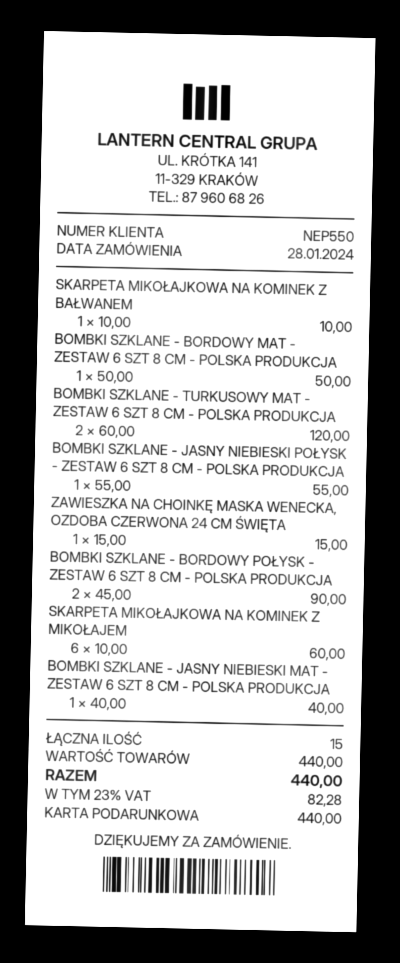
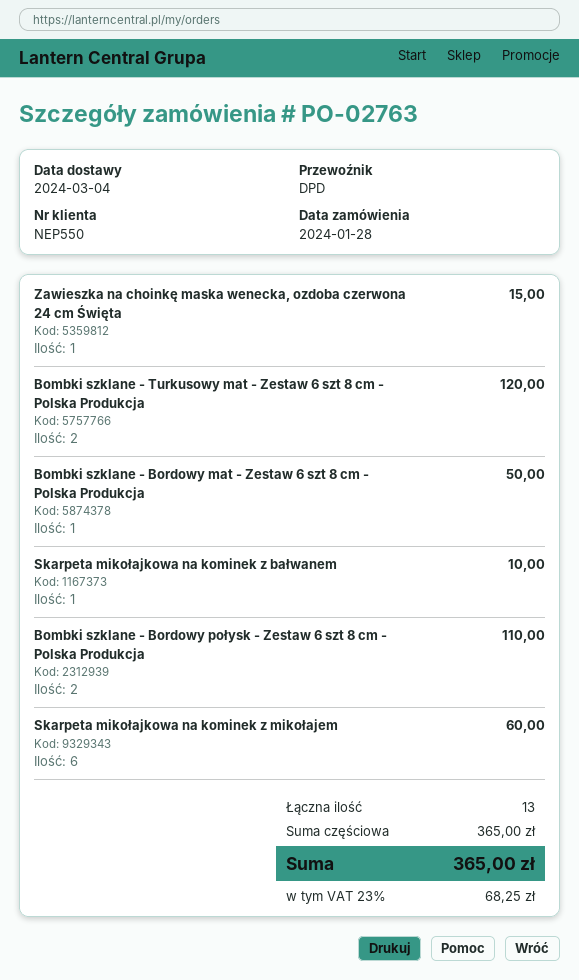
BOMBKI SZKLANE - JASNY NIEBIESKI POŁYSK - ZESTAW 6 SZT 8 CM - POLSKA PRODUKCJA: 1 for 55.00 -> none
BOMBKI SZKLANE - BORDOWY POŁYSK - ZESTAW 6 SZT 8 CM - POLSKA PRODUKCJA: 2 for 90.00 -> 2 for 110.00
BOMBKI SZKLANE - JASNY NIEBIESKI MAT - ZESTAW 6 SZT 8 CM - POLSKA PRODUKCJA: 1 for 40.00 -> none
total quantity: 15 -> 13
subtotal: 440.00 -> 365.00
tax: 23% = 82.28 -> 23% = 68.25
total: 440.00 -> 365.00

